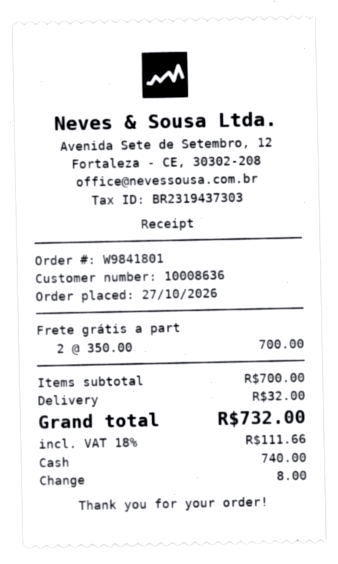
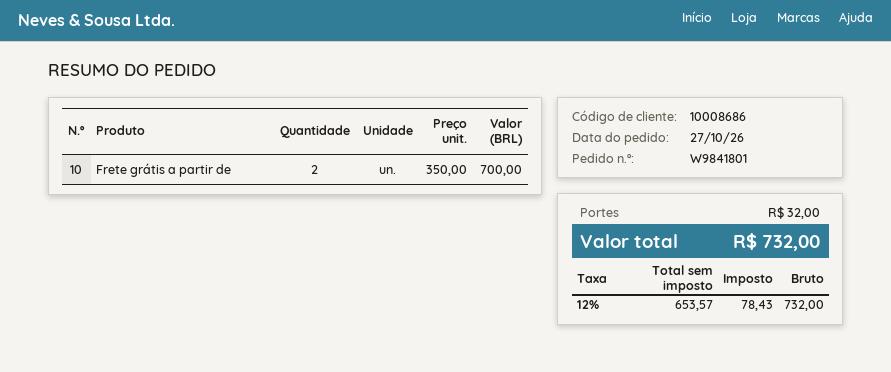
customer number: 10008636 -> 10008686
tax: 18% = 111.66 -> 12% = 78.43

